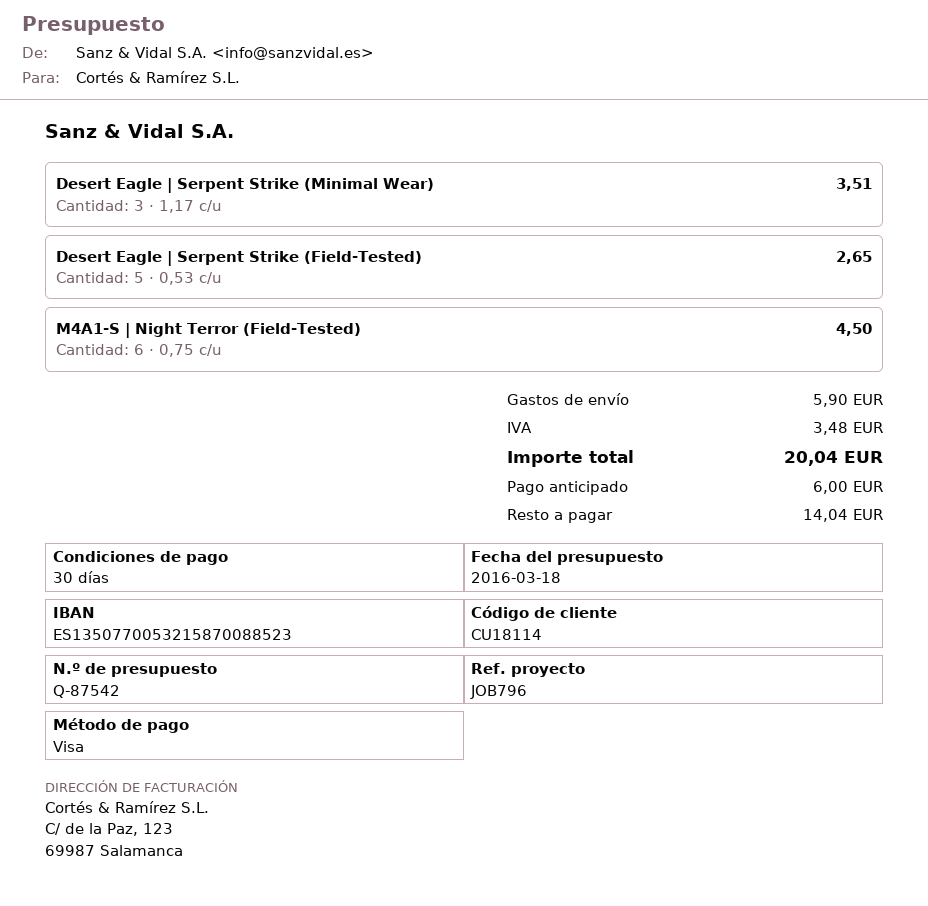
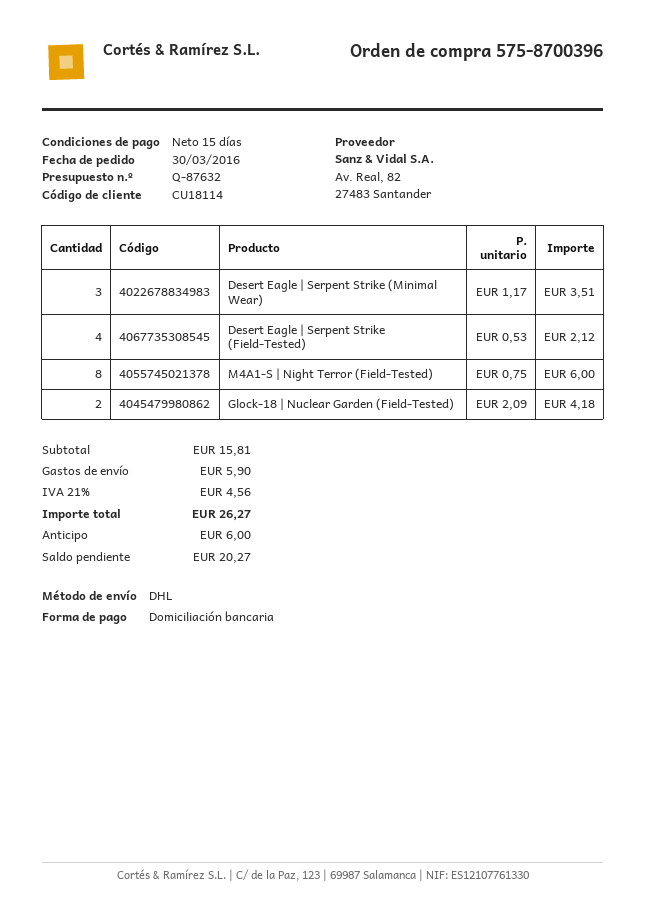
quote number: Q-87542 -> Q-87632
payment terms: 30 days -> 15 days
payment method: Visa -> direct debit
Desert Eagle | Serpent Strike (Field-Tested): 5 x 0.53 = 2.65 -> 4 x 0.53 = 2.12
M4A1-S | Night Terror (Field-Tested): 6 x 0.75 = 4.50 -> 8 x 0.75 = 6.00
Glock-18 | Nuclear Garden (Field-Tested): none -> 2 x 2.09 = 4.18
tax: 3.48 -> 4.56
total: 20.04 -> 26.27
balance: 14.04 -> 20.27

